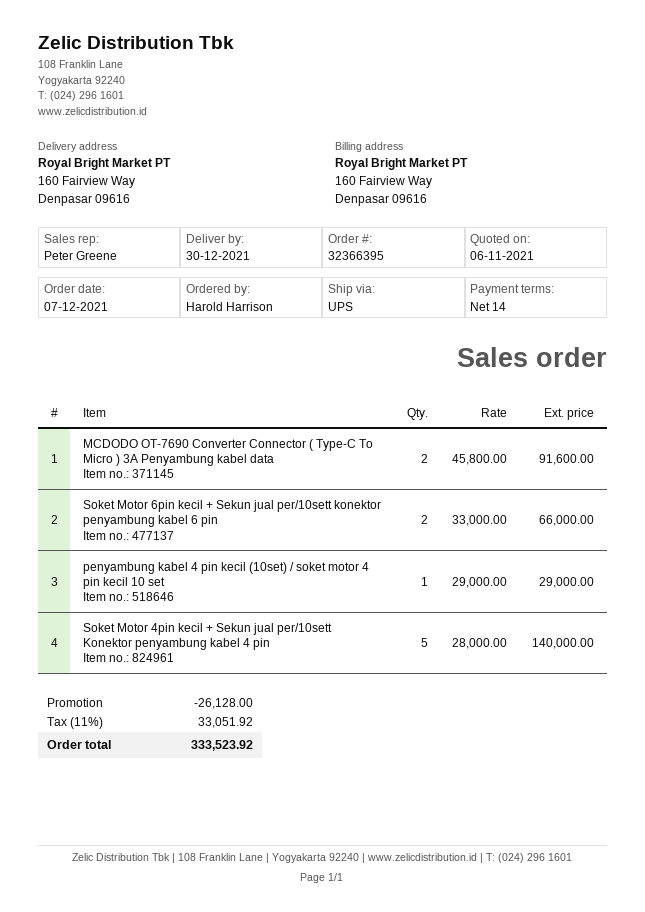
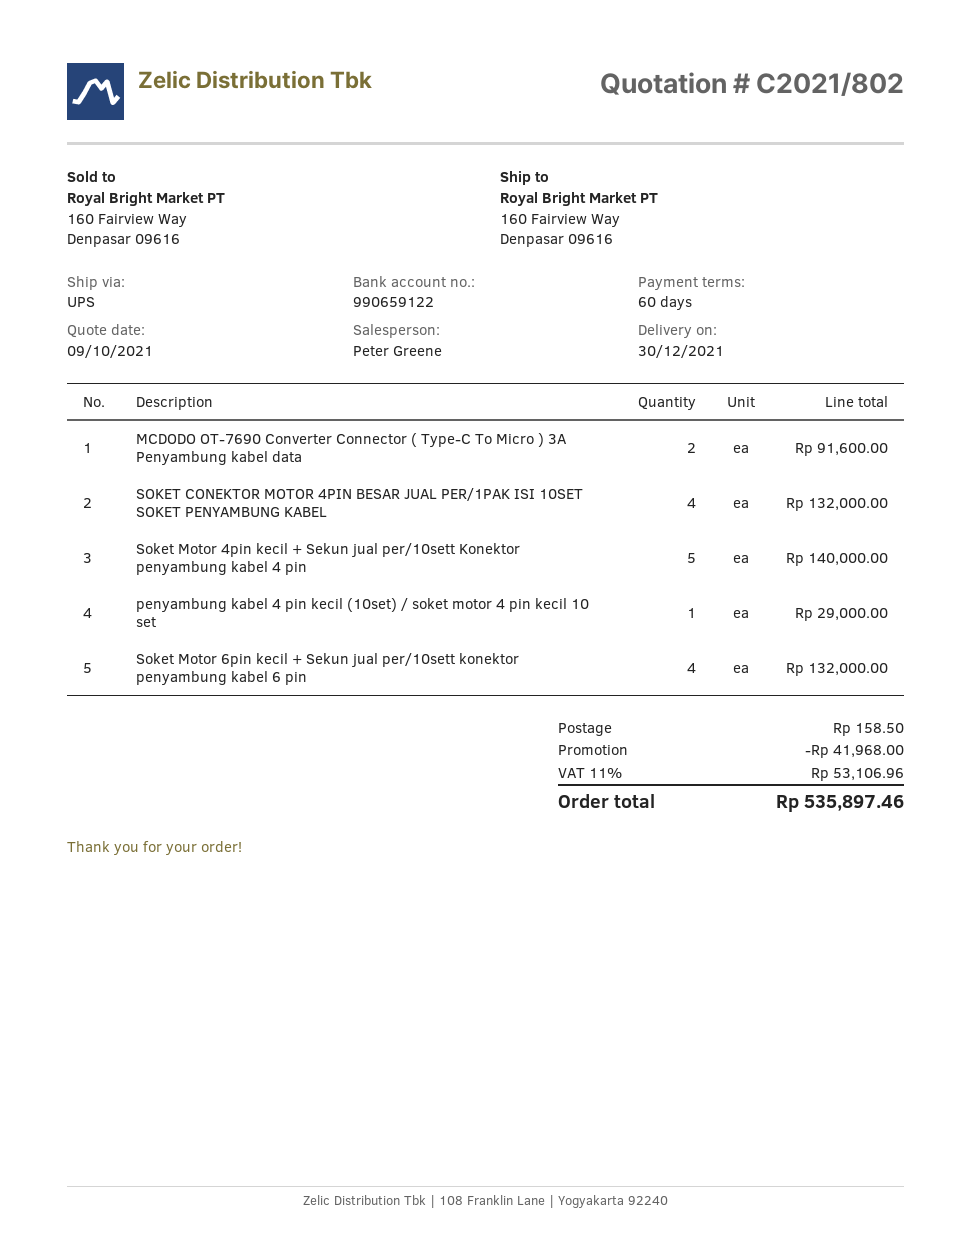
quote date: 2021-11-06 -> 2021-10-09
payment terms: 14 days -> 60 days
Soket Motor 6pin kecil + Sekun jual per/10sett konektor penyambung kabel 6 pin: 2 for 66000.00 -> 4 for 132000.00
SOKET CONEKTOR MOTOR 4PIN BESAR JUAL PER/1PAK ISI 10SET SOKET PENYAMBUNG KABEL: none -> 4 for 132000.00
discount: 26128.00 -> 41968.00
shipping: none -> 158.50
tax: 11% = 33051.92 -> 11% = 53106.96
total: 333523.92 -> 535897.46

